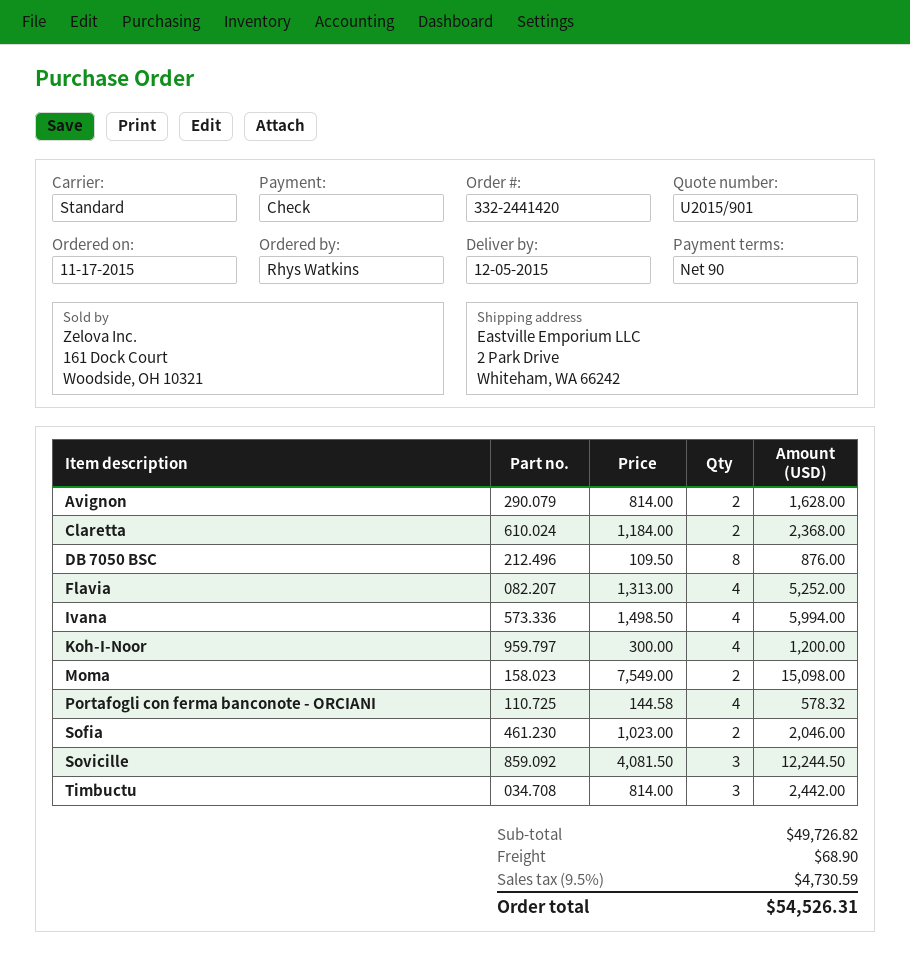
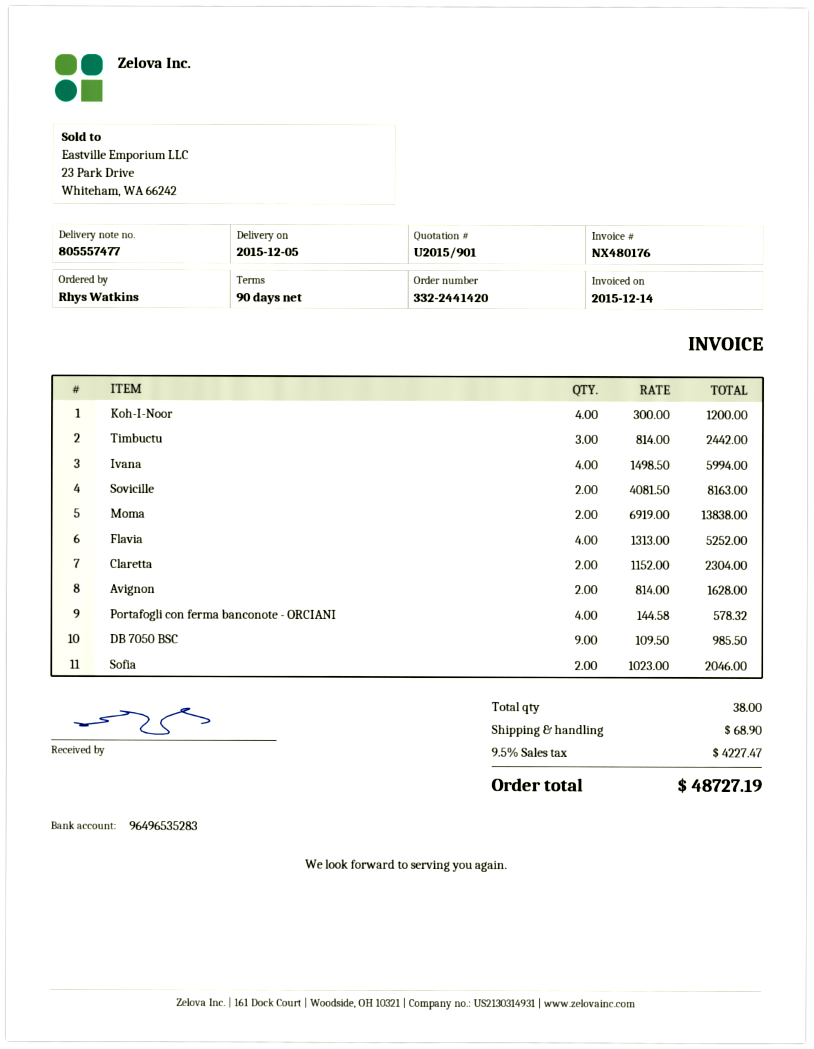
Claretta: 2 x 1184.00 = 2368.00 -> 2 x 1152.00 = 2304.00
DB 7050 BSC: 8 x 109.50 = 876.00 -> 9 x 109.50 = 985.50
Moma: 2 x 7549.00 = 15098.00 -> 2 x 6919.00 = 13838.00
Sovicille: 3 x 4081.50 = 12244.50 -> 2 x 4081.50 = 8163.00
tax: 9.5% = 4730.59 -> 9.5% = 4227.47
total: 54526.31 -> 48727.19

